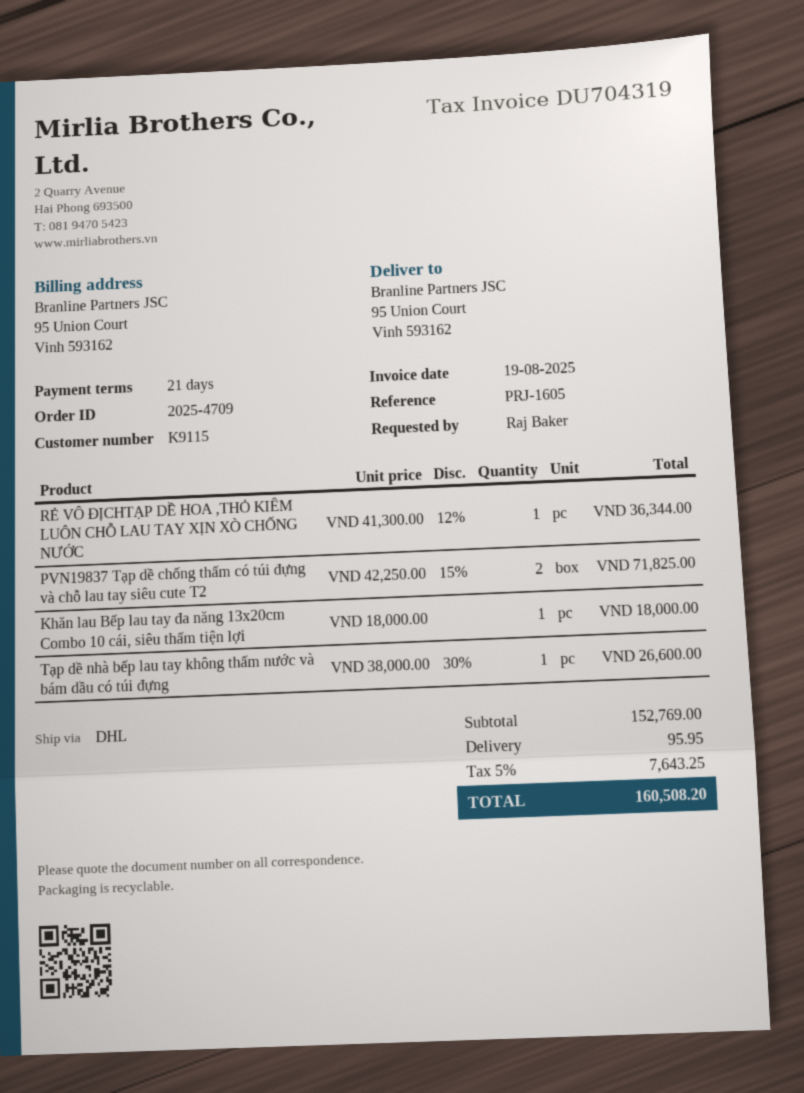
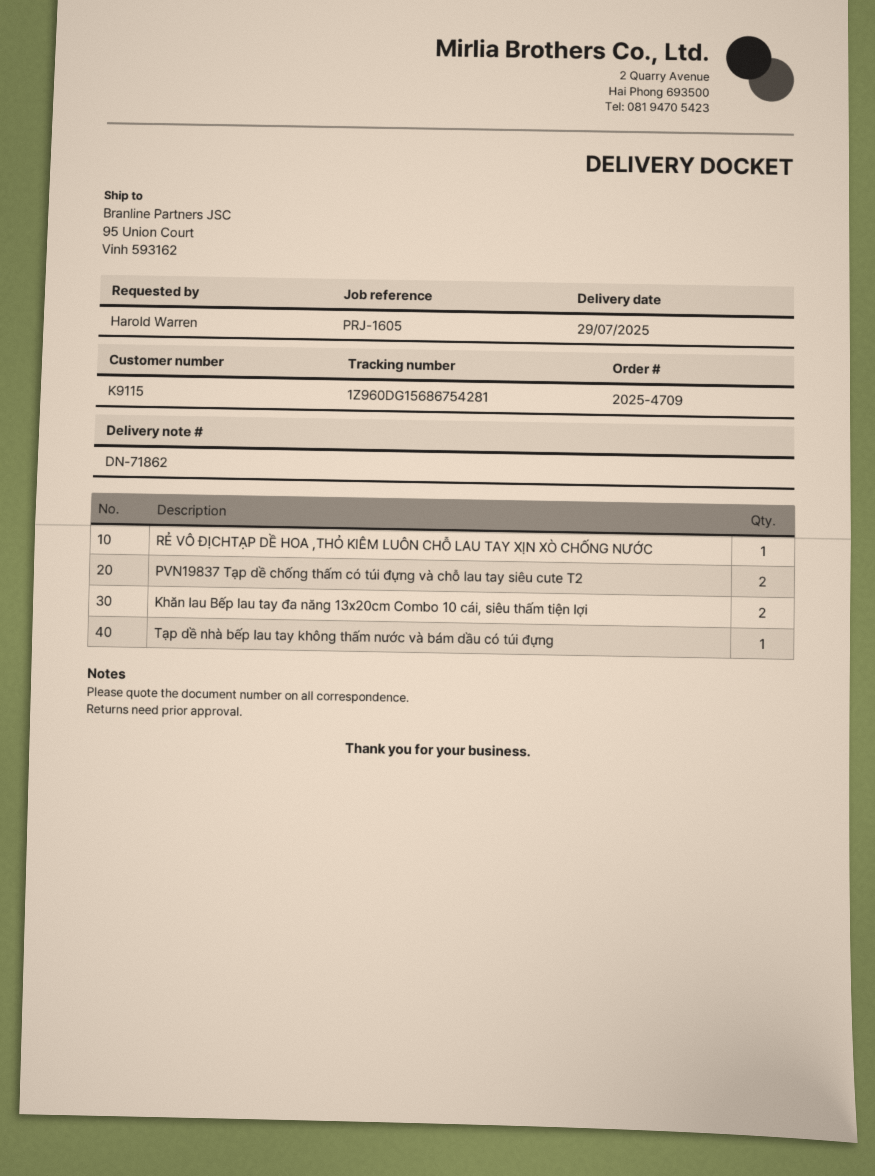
ordered by: Raj Baker -> Harold Warren
Khăn lau Bếp lau tay đa năng 13x20cm Combo 10 cái, siêu thấm tiện lợi: 1 -> 2

